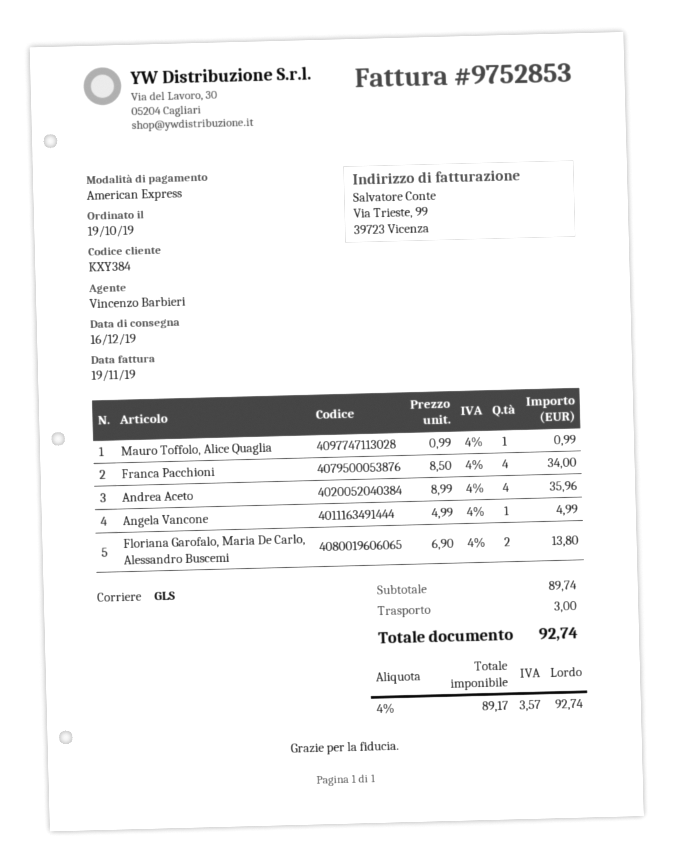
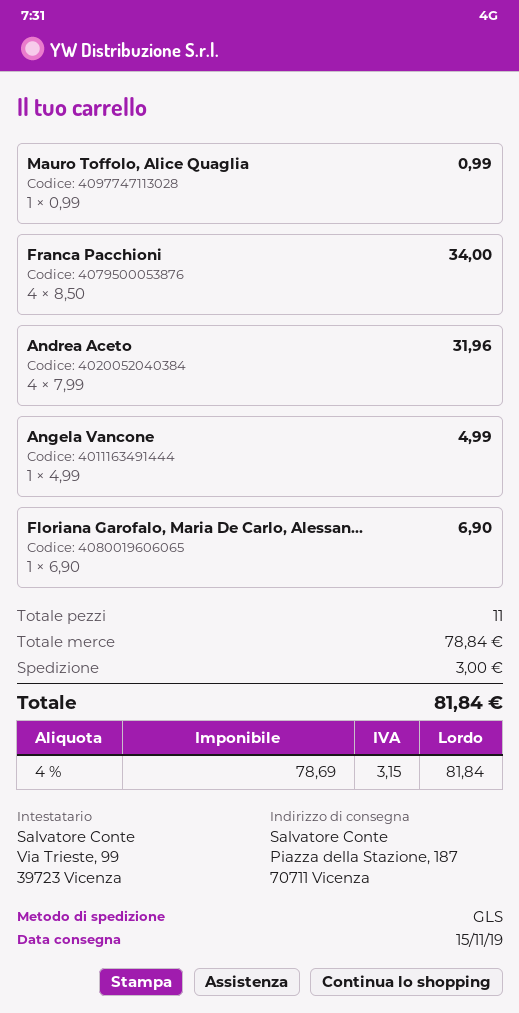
delivery date: 2019-12-16 -> 2019-11-15
Andrea Aceto: 4 x 8.99 = 35.96 -> 4 x 7.99 = 31.96
Floriana Garofalo, Maria De Carlo, Alessandro Buscemi: 2 x 6.90 = 13.80 -> 1 x 6.90 = 6.90
subtotal: 89.74 -> 78.84
net: 89.17 -> 78.69
tax: 4% = 3.57 -> 4% = 3.15
total: 92.74 -> 81.84

